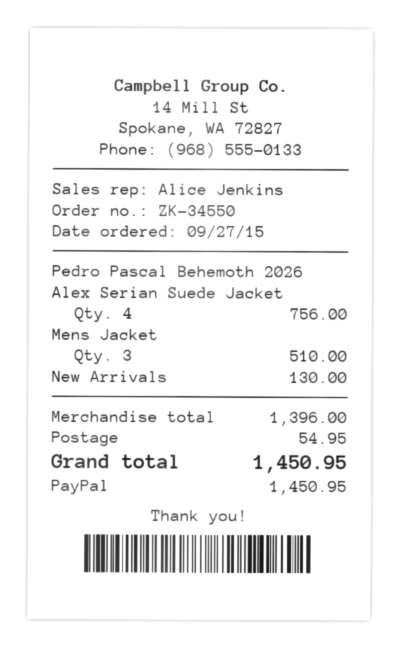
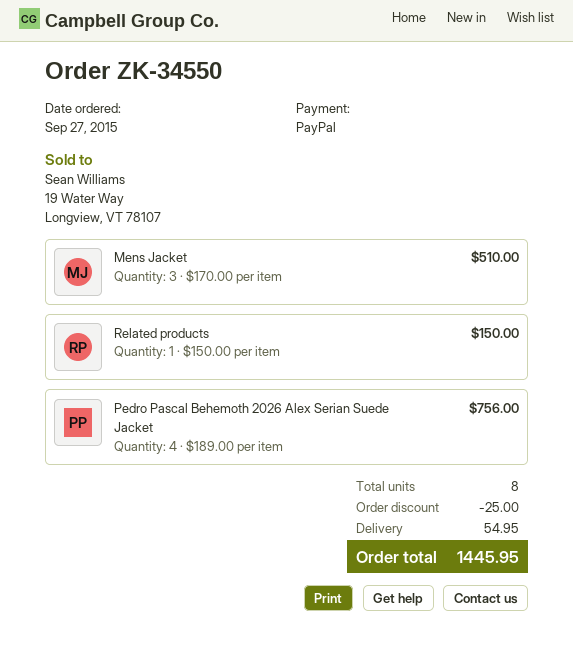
New Arrivals: 1 for 130.00 -> none
Related products: none -> 1 for 150.00
discount: none -> 25.00
total: 1450.95 -> 1445.95

